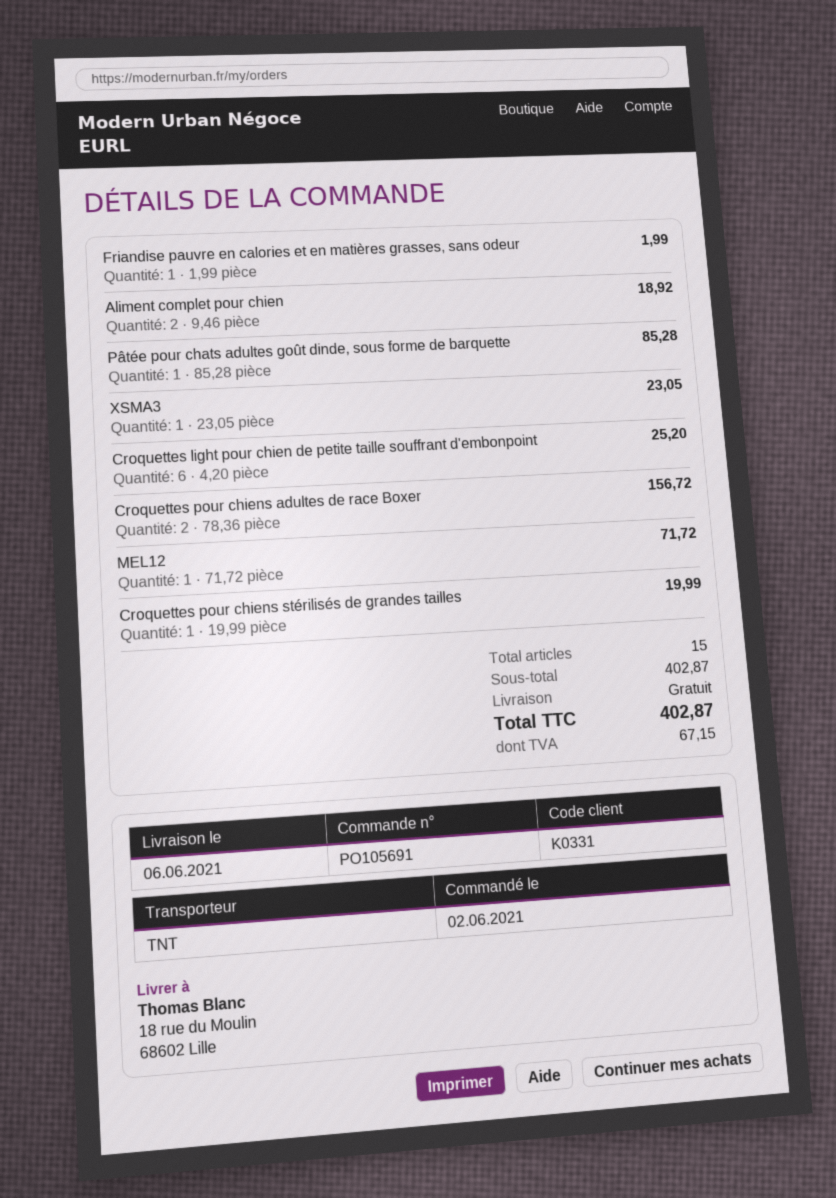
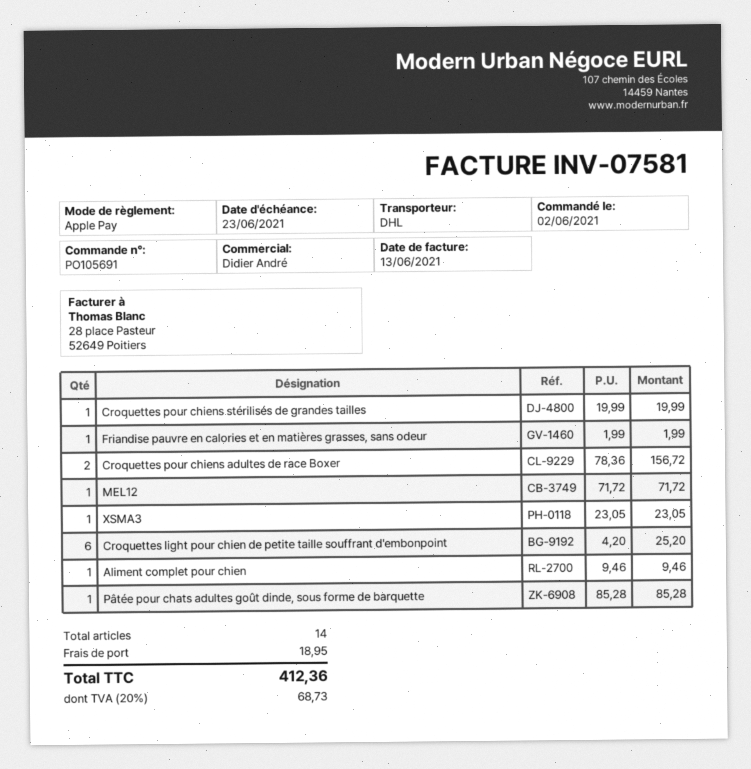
shipping method: TNT -> DHL
Aliment complet pour chien: 2 x 9.46 = 18.92 -> 1 x 9.46 = 9.46
total quantity: 15 -> 14
shipping: 0.00 -> 18.95
tax: 67.15 -> 68.73
total: 402.87 -> 412.36

